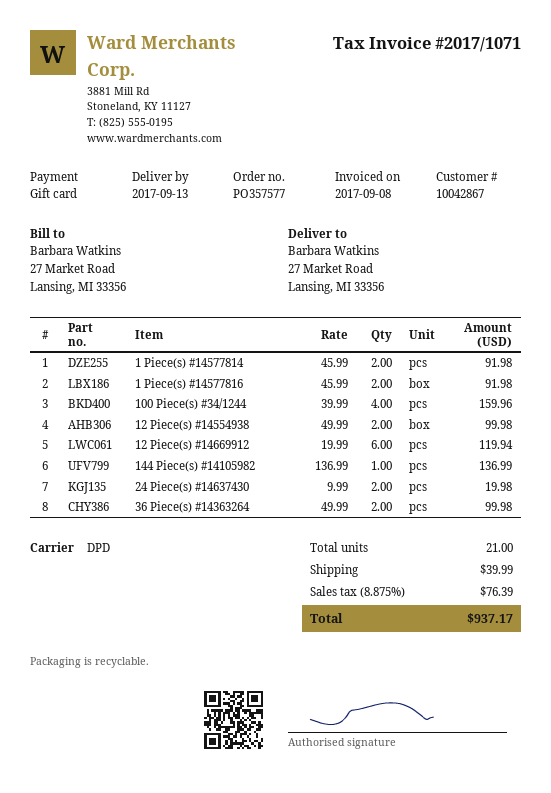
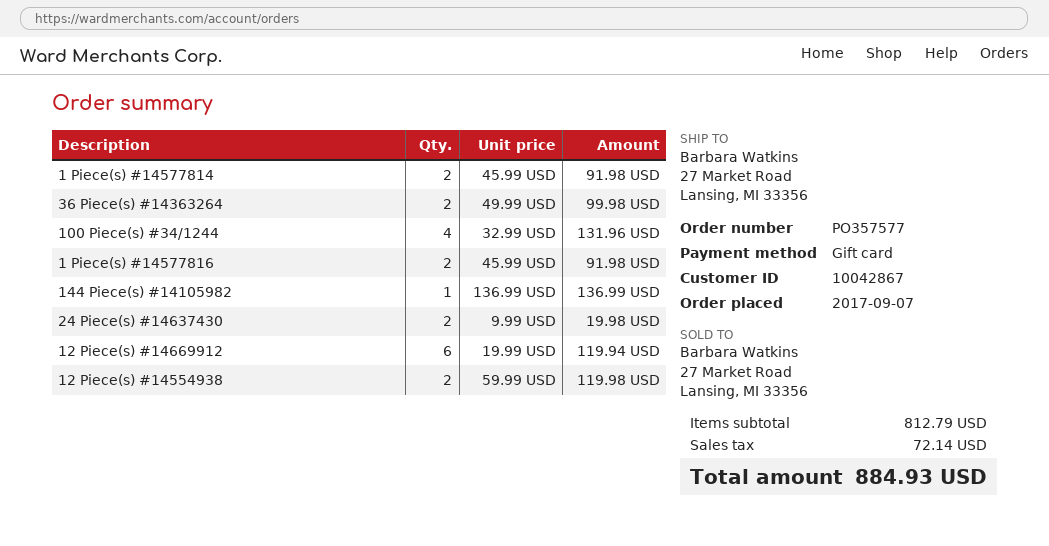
100 Piece(s) #34/1244: 4 x 39.99 = 159.96 -> 4 x 32.99 = 131.96
12 Piece(s) #14554938: 2 x 49.99 = 99.98 -> 2 x 59.99 = 119.98
shipping: 39.99 -> none
tax: 76.39 -> 72.14
total: 937.17 -> 884.93

